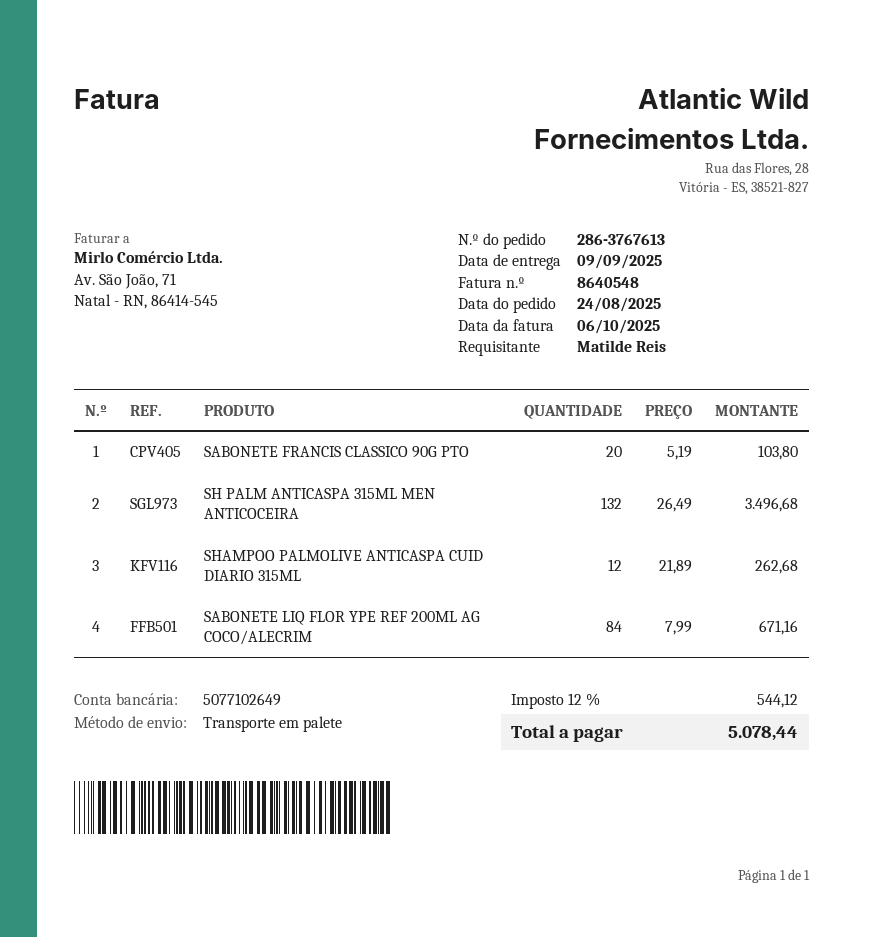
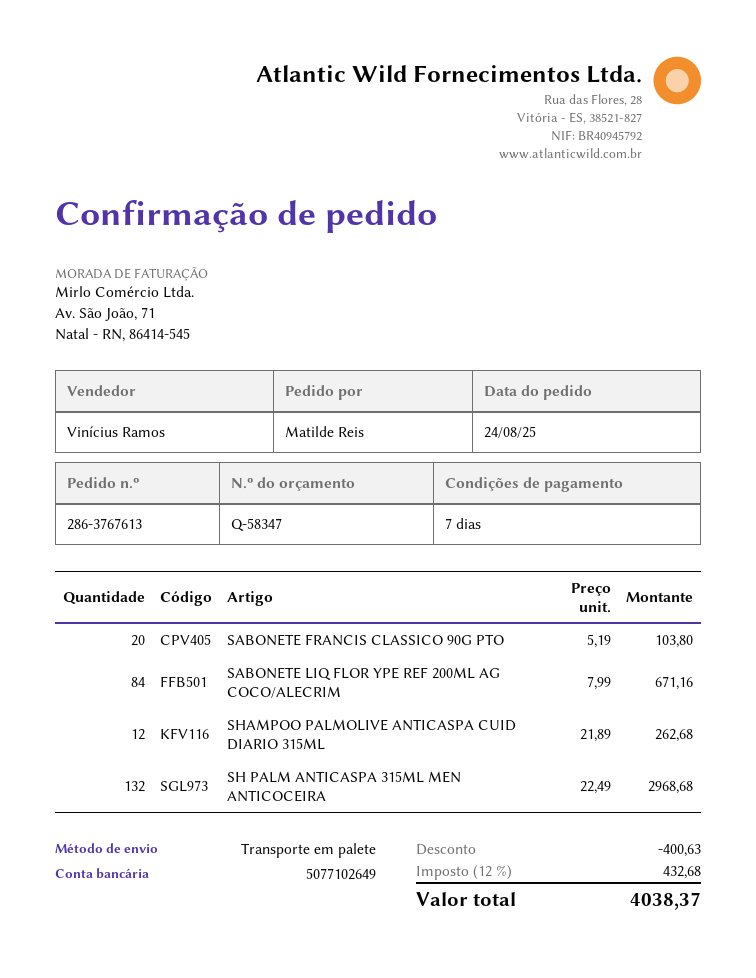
SH PALM ANTICASPA 315ML MEN ANTICOCEIRA: 132 x 26.49 = 3496.68 -> 132 x 22.49 = 2968.68
discount: none -> 400.63
tax: 12% = 544.12 -> 12% = 432.68
total: 5078.44 -> 4038.37

